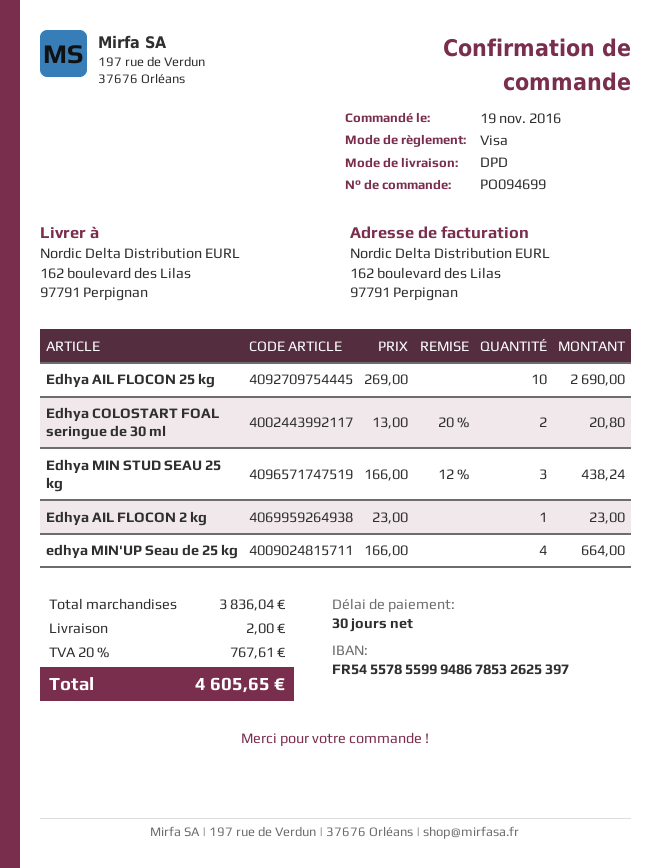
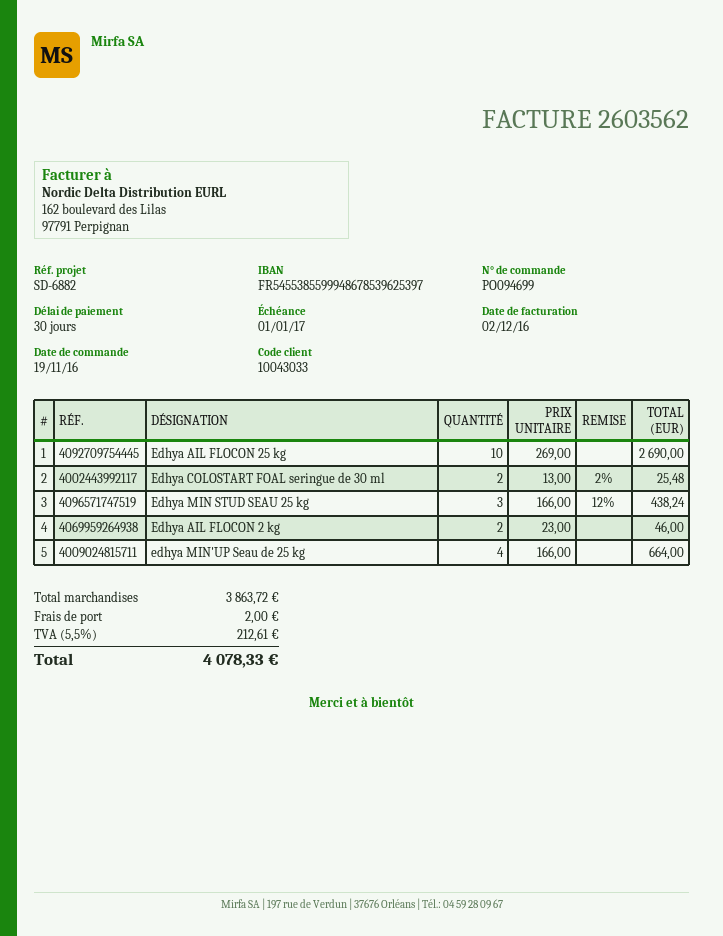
bank account: FR5455785599948678532625397 -> FR5455385599948678539625397
Edhya COLOSTART FOAL seringue de 30 ml: 2 x 13.00 - 20% = 20.80 -> 2 x 13.00 - 2% = 25.48
Edhya AIL FLOCON 2 kg: 1 x 23.00 = 23.00 -> 2 x 23.00 = 46.00
subtotal: 3836.04 -> 3863.72
tax: 20% = 767.61 -> 5.5% = 212.61
total: 4605.65 -> 4078.33

